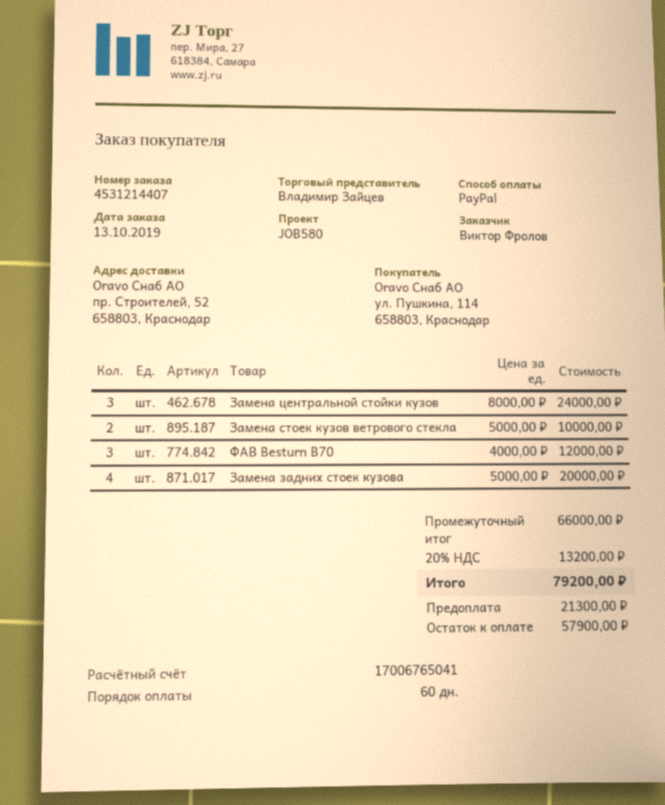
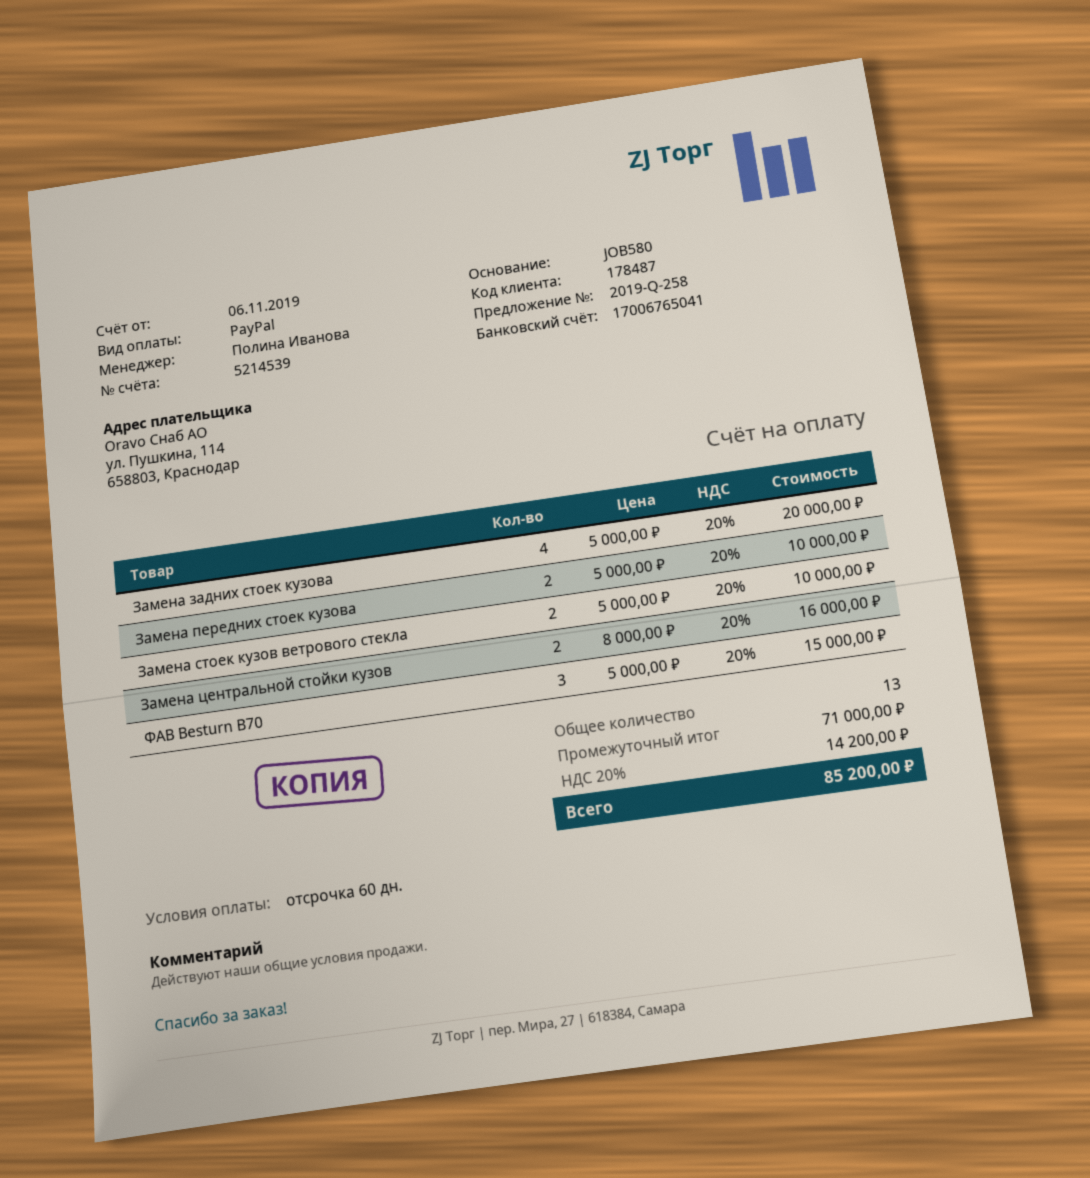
sales rep: Владимир Зайцев -> Полина Иванова
Замена центральной стойки кузов: 3 x 8000.00 = 24000.00 -> 2 x 8000.00 = 16000.00
ФАВ Besturn B70: 3 x 4000.00 = 12000.00 -> 3 x 5000.00 = 15000.00
Замена передних стоек кузова: none -> 2 x 5000.00 = 10000.00
subtotal: 66000.00 -> 71000.00
tax: 20% = 13200.00 -> 20% = 14200.00
total: 79200.00 -> 85200.00

